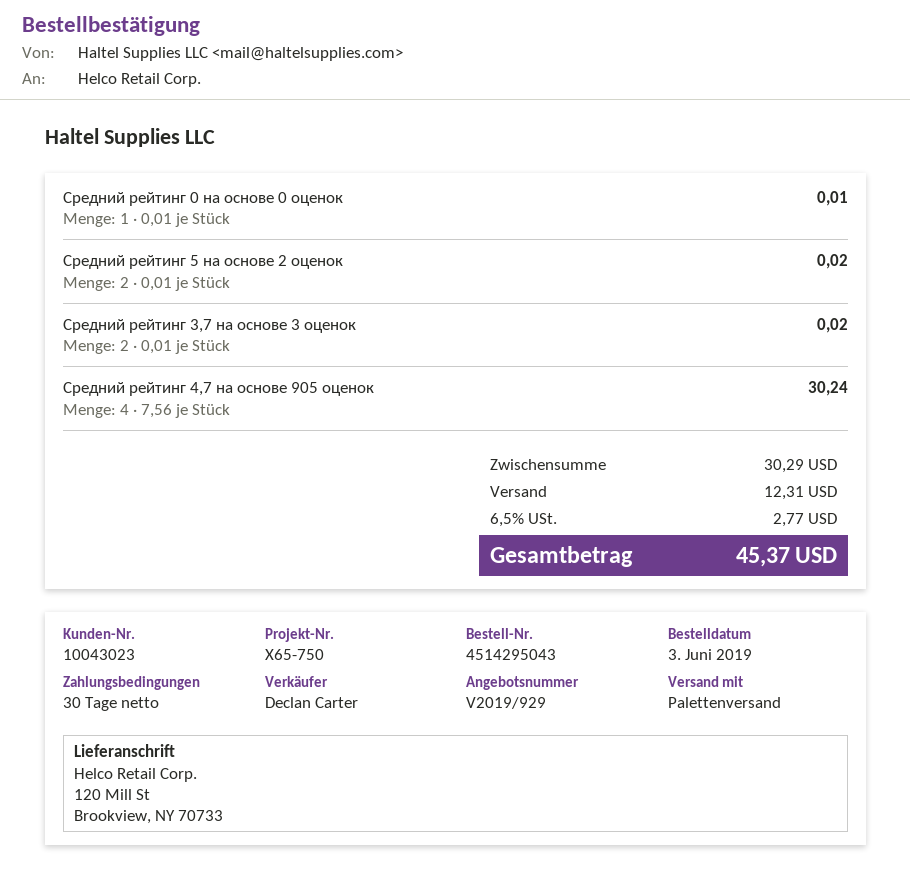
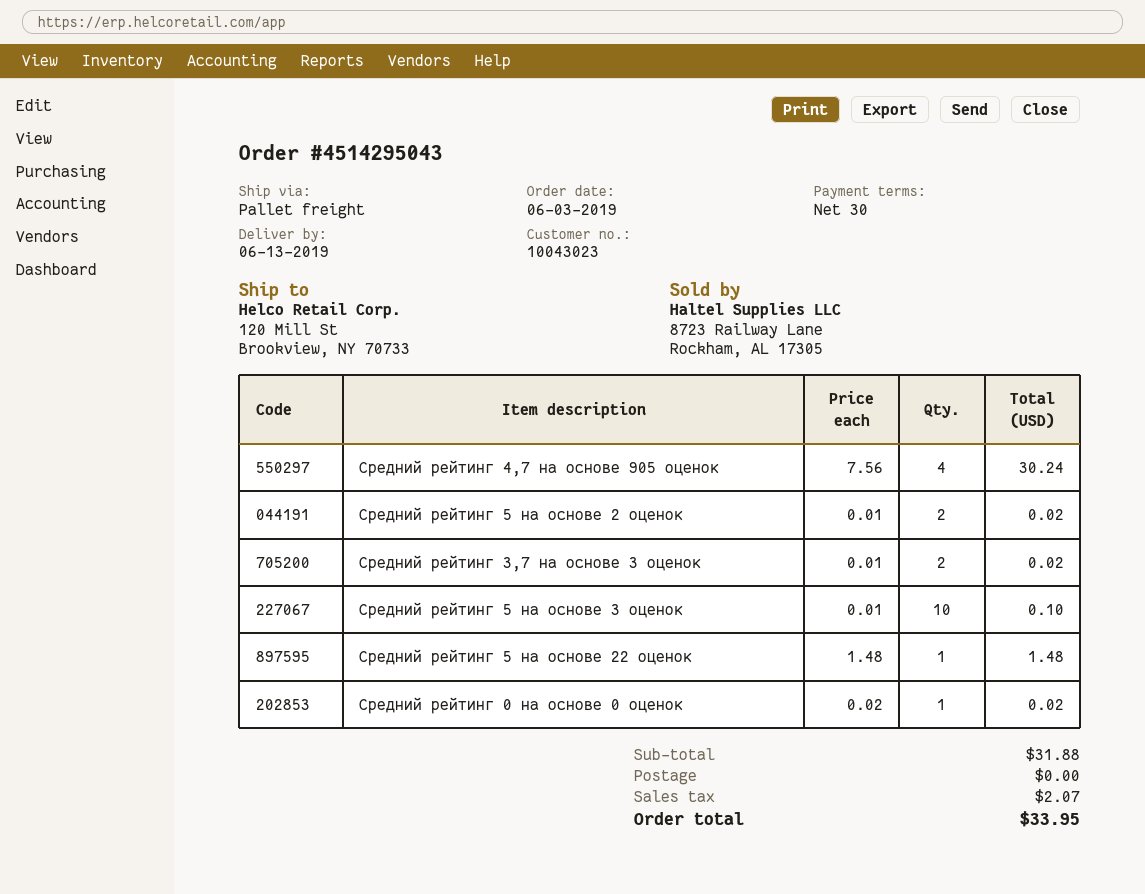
Средний рейтинг 0 на основе 0 оценок: 1 x 0.01 = 0.01 -> 1 x 0.02 = 0.02
Средний рейтинг 5 на основе 3 оценок: none -> 10 x 0.01 = 0.10
Средний рейтинг 5 на основе 22 оценок: none -> 1 x 1.48 = 1.48
subtotal: 30.29 -> 31.88
shipping: 12.31 -> 0.00
tax: 2.77 -> 2.07
total: 45.37 -> 33.95

